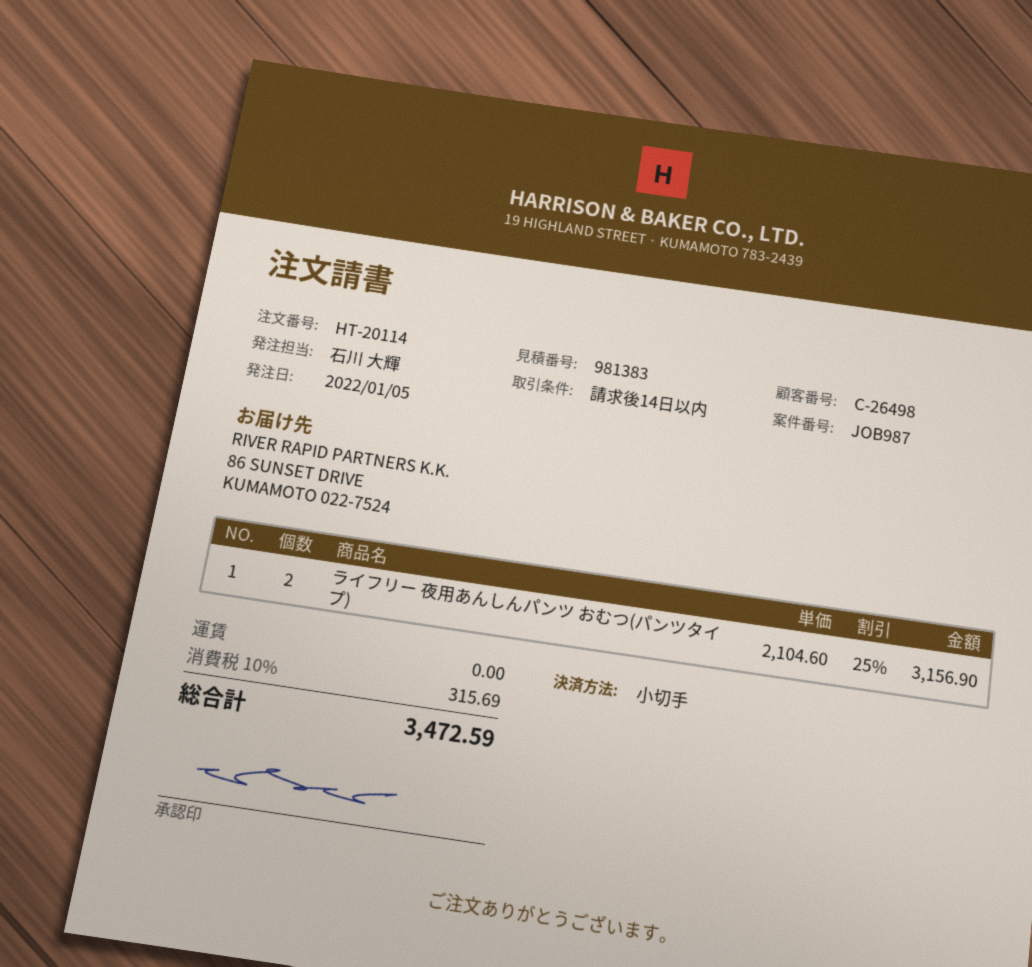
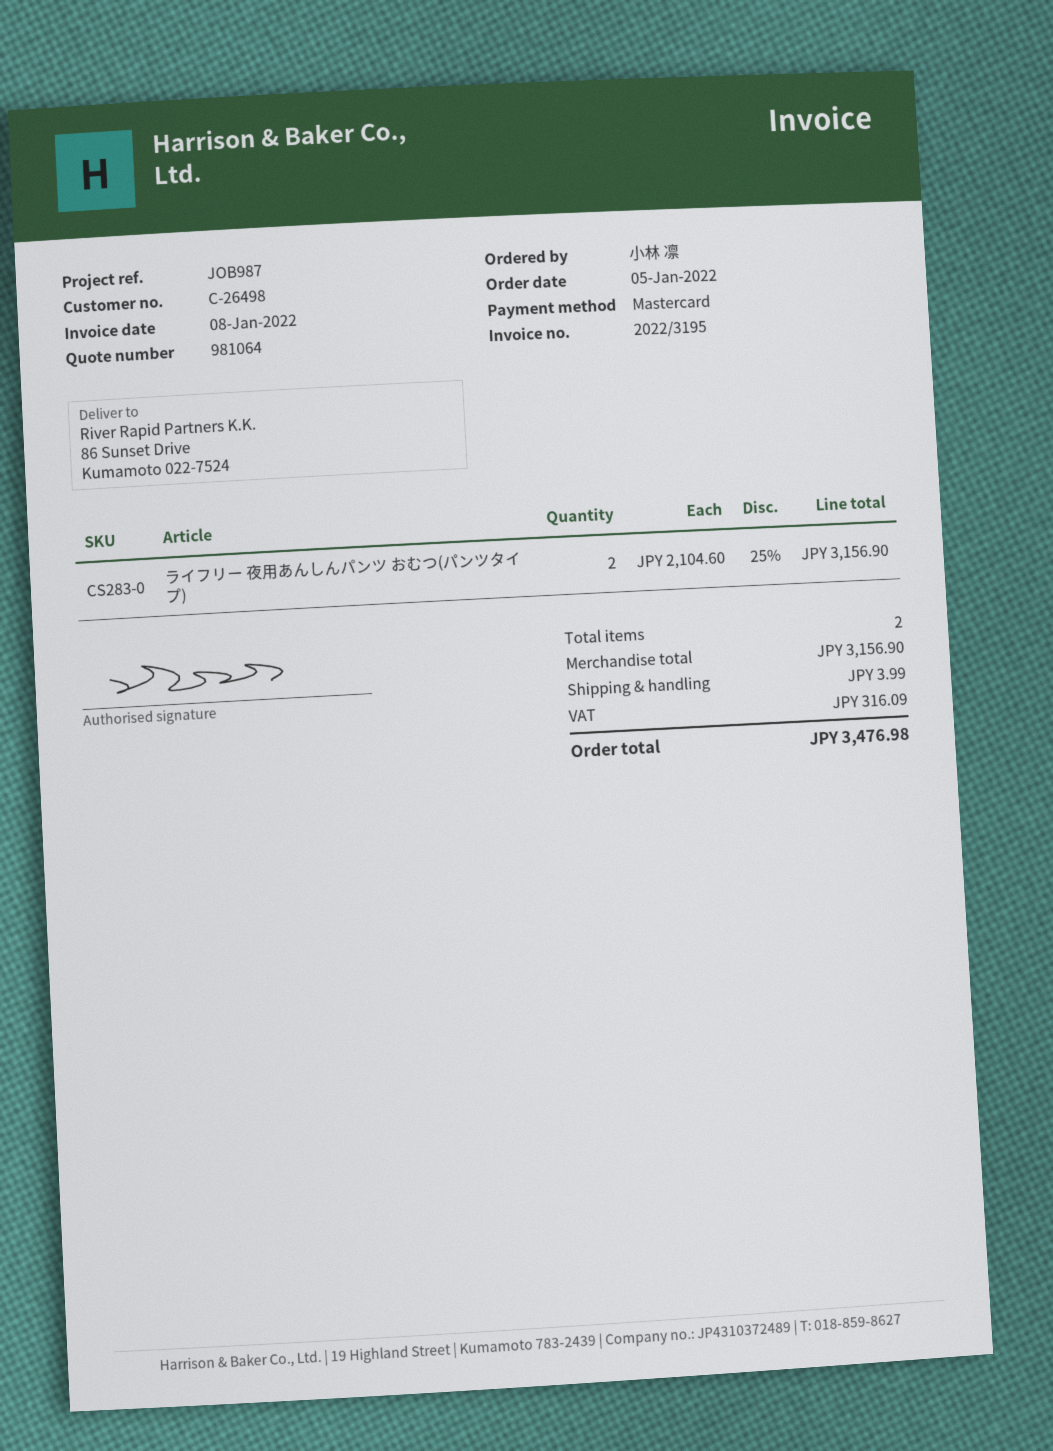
quote number: 981383 -> 981064
ordered by: 石川 大輝 -> 小林 凛
payment method: cheque -> Mastercard
shipping: 0.00 -> 3.99
tax: 315.69 -> 316.09
total: 3472.59 -> 3476.98

